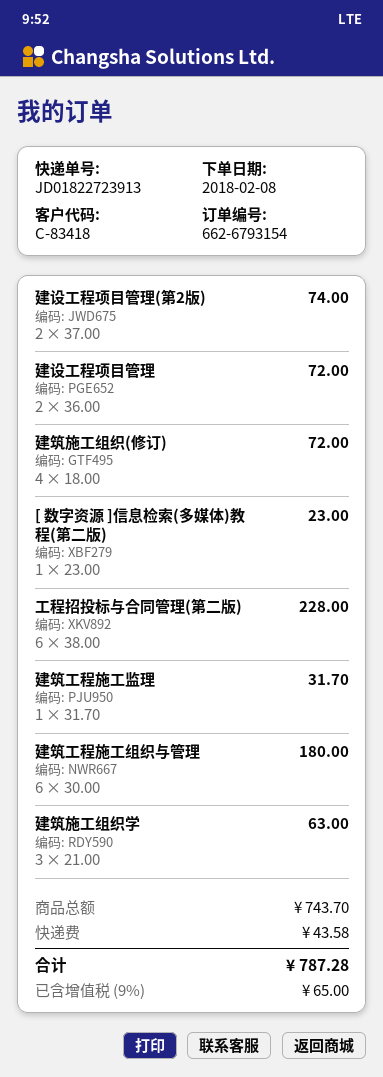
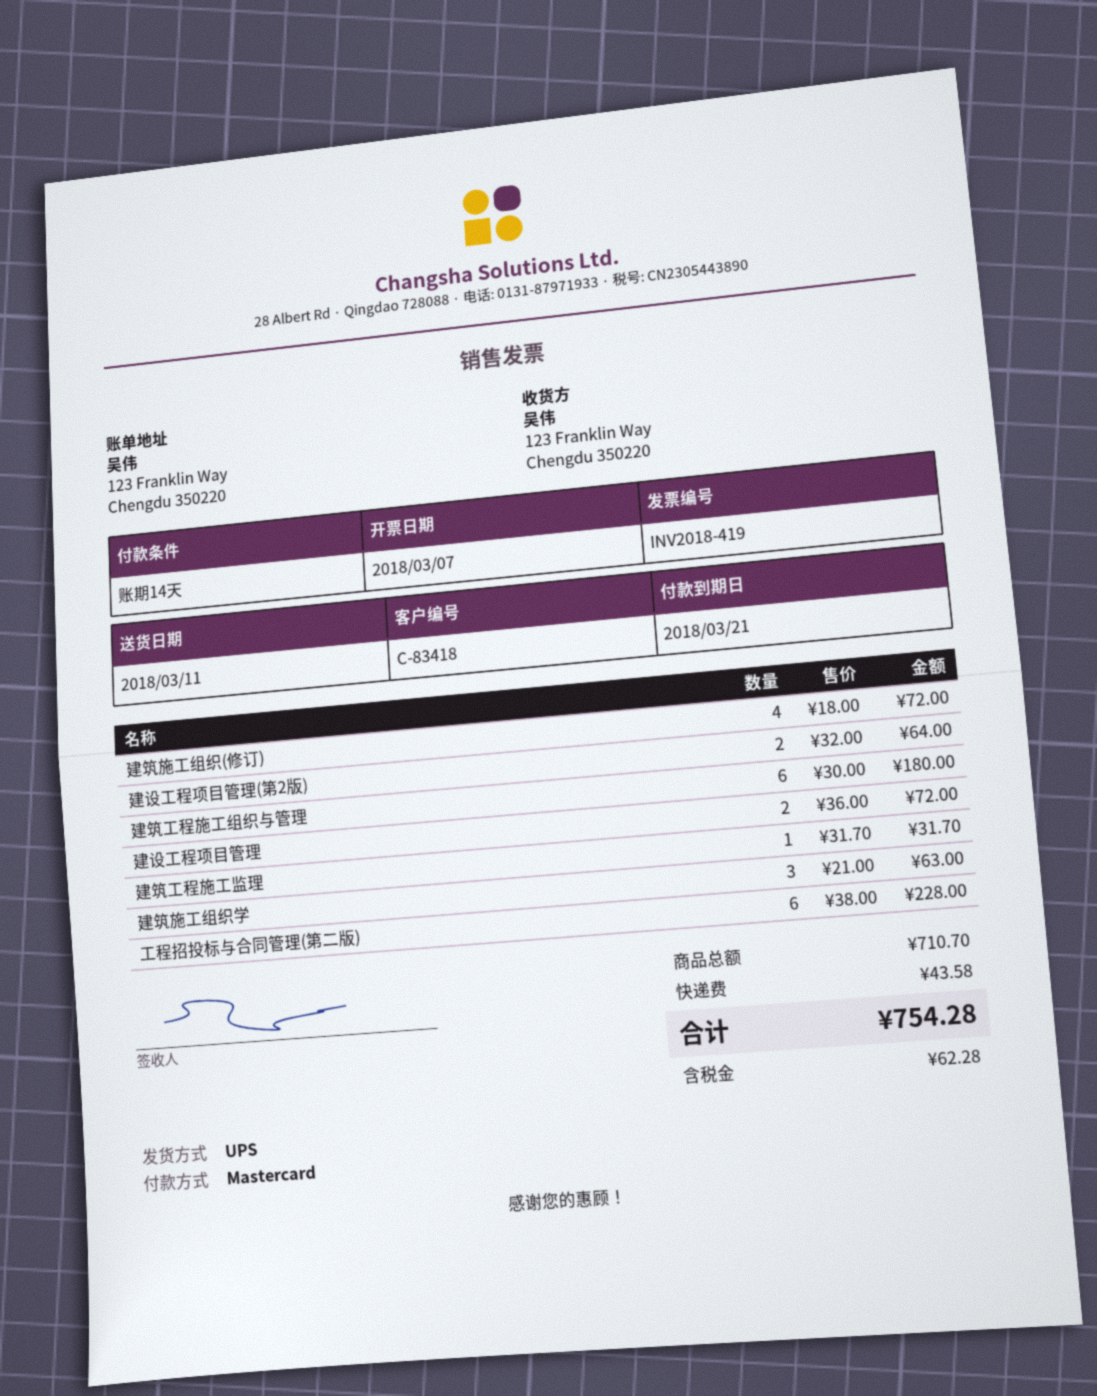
建设工程项目管理(第2版): 2 x 37.00 = 74.00 -> 2 x 32.00 = 64.00
[ 数字资源 ]信息检索(多媒体)教程(第二版): 1 x 23.00 = 23.00 -> none
subtotal: 743.70 -> 710.70
tax: 65.00 -> 62.28
total: 787.28 -> 754.28

